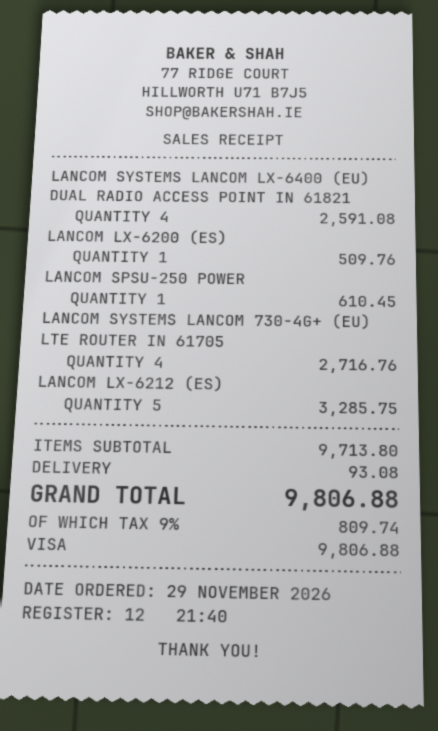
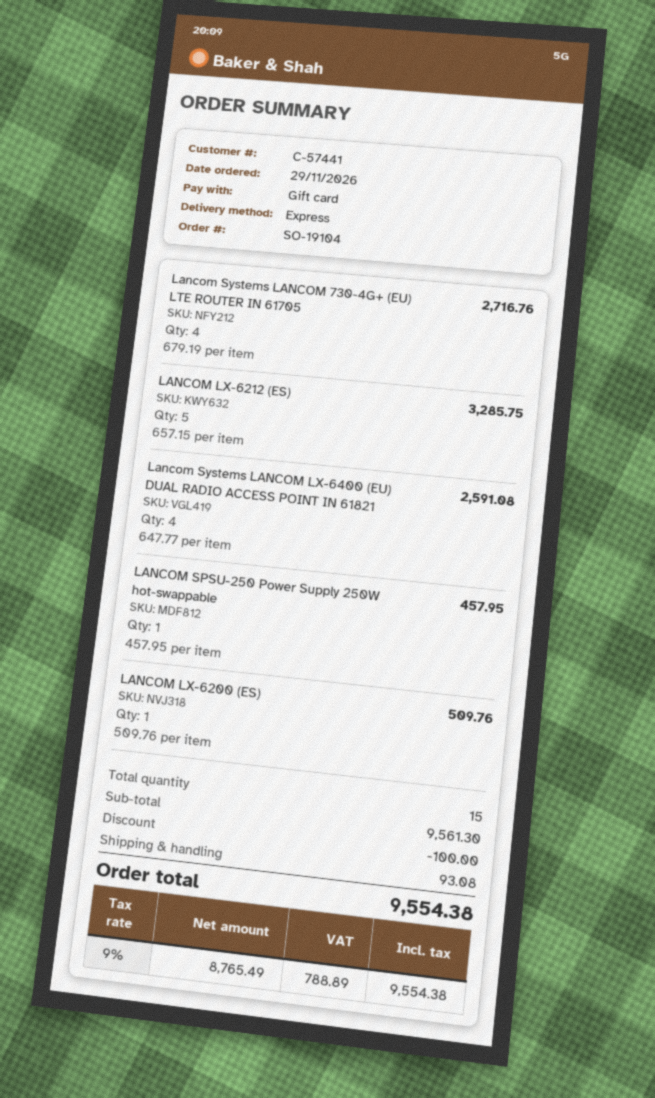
payment method: Visa -> gift card
LANCOM SPSU-250 POWER: 1 for 610.45 -> 1 for 457.95
subtotal: 9713.80 -> 9561.30
discount: none -> 100.00
tax: 9% = 809.74 -> 9% = 788.89
total: 9806.88 -> 9554.38

